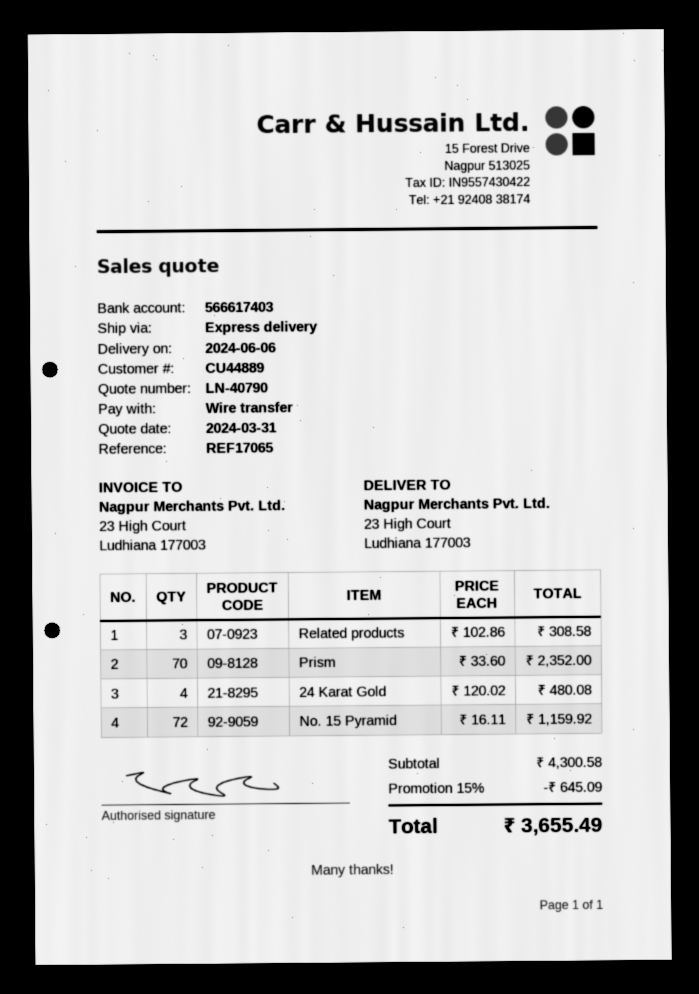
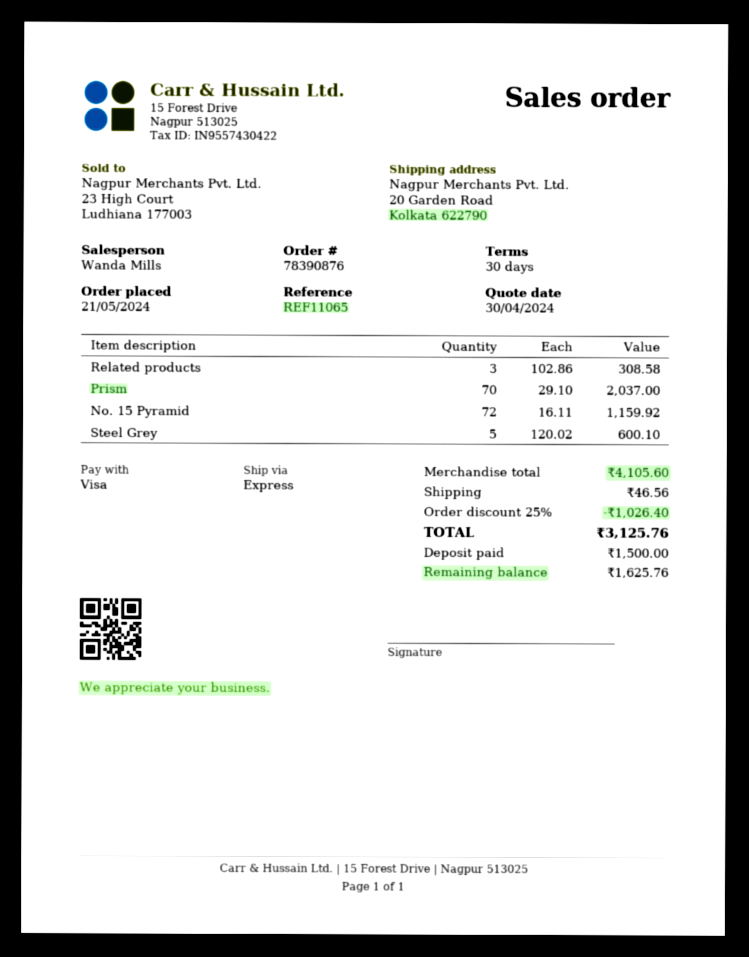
quote date: 2024-03-31 -> 2024-04-30
reference: REF17065 -> REF11065
payment method: bank transfer -> Visa
ship to: 23 High Court, Ludhiana 177003 -> 20 Garden Road, Kolkata 622790
Prism: 70 x 33.60 = 2352.00 -> 70 x 29.10 = 2037.00
24 Karat Gold: 4 x 120.02 = 480.08 -> none
Steel Grey: none -> 5 x 120.02 = 600.10
subtotal: 4300.58 -> 4105.60
discount: 15% = 645.09 -> 25% = 1026.40
shipping: none -> 46.56
total: 3655.49 -> 3125.76

